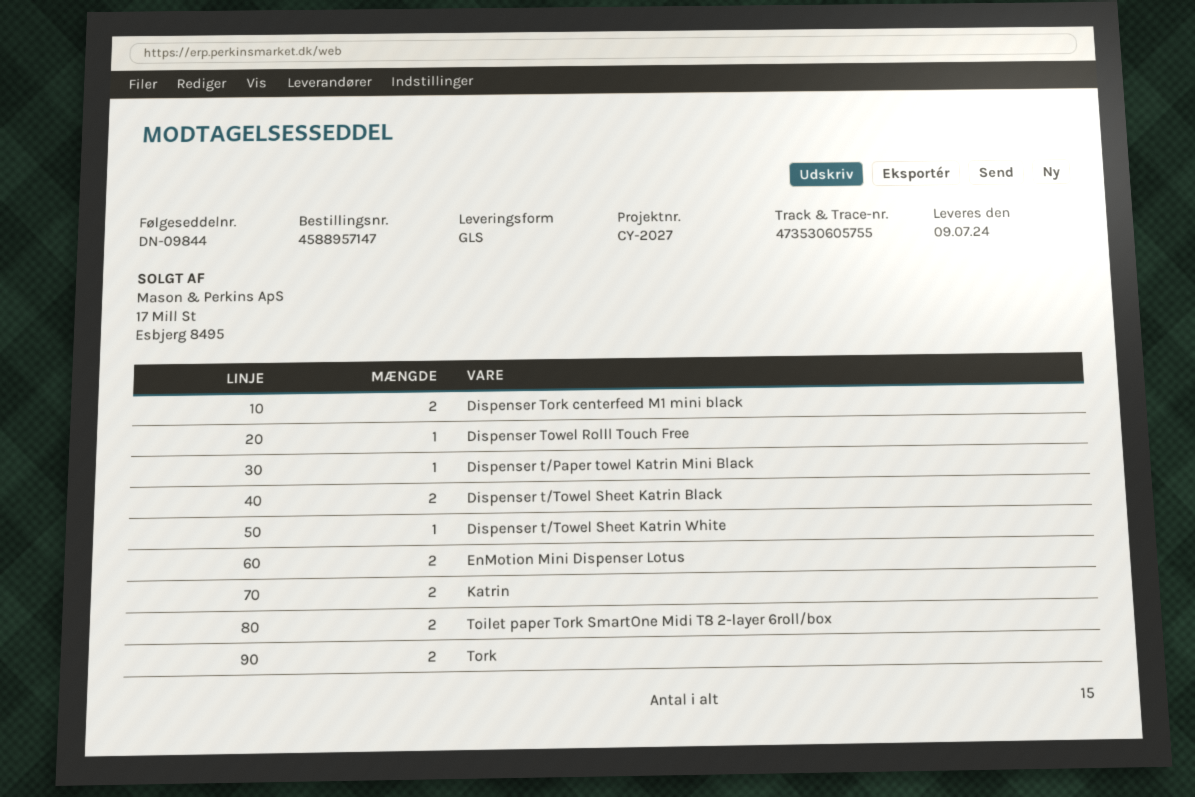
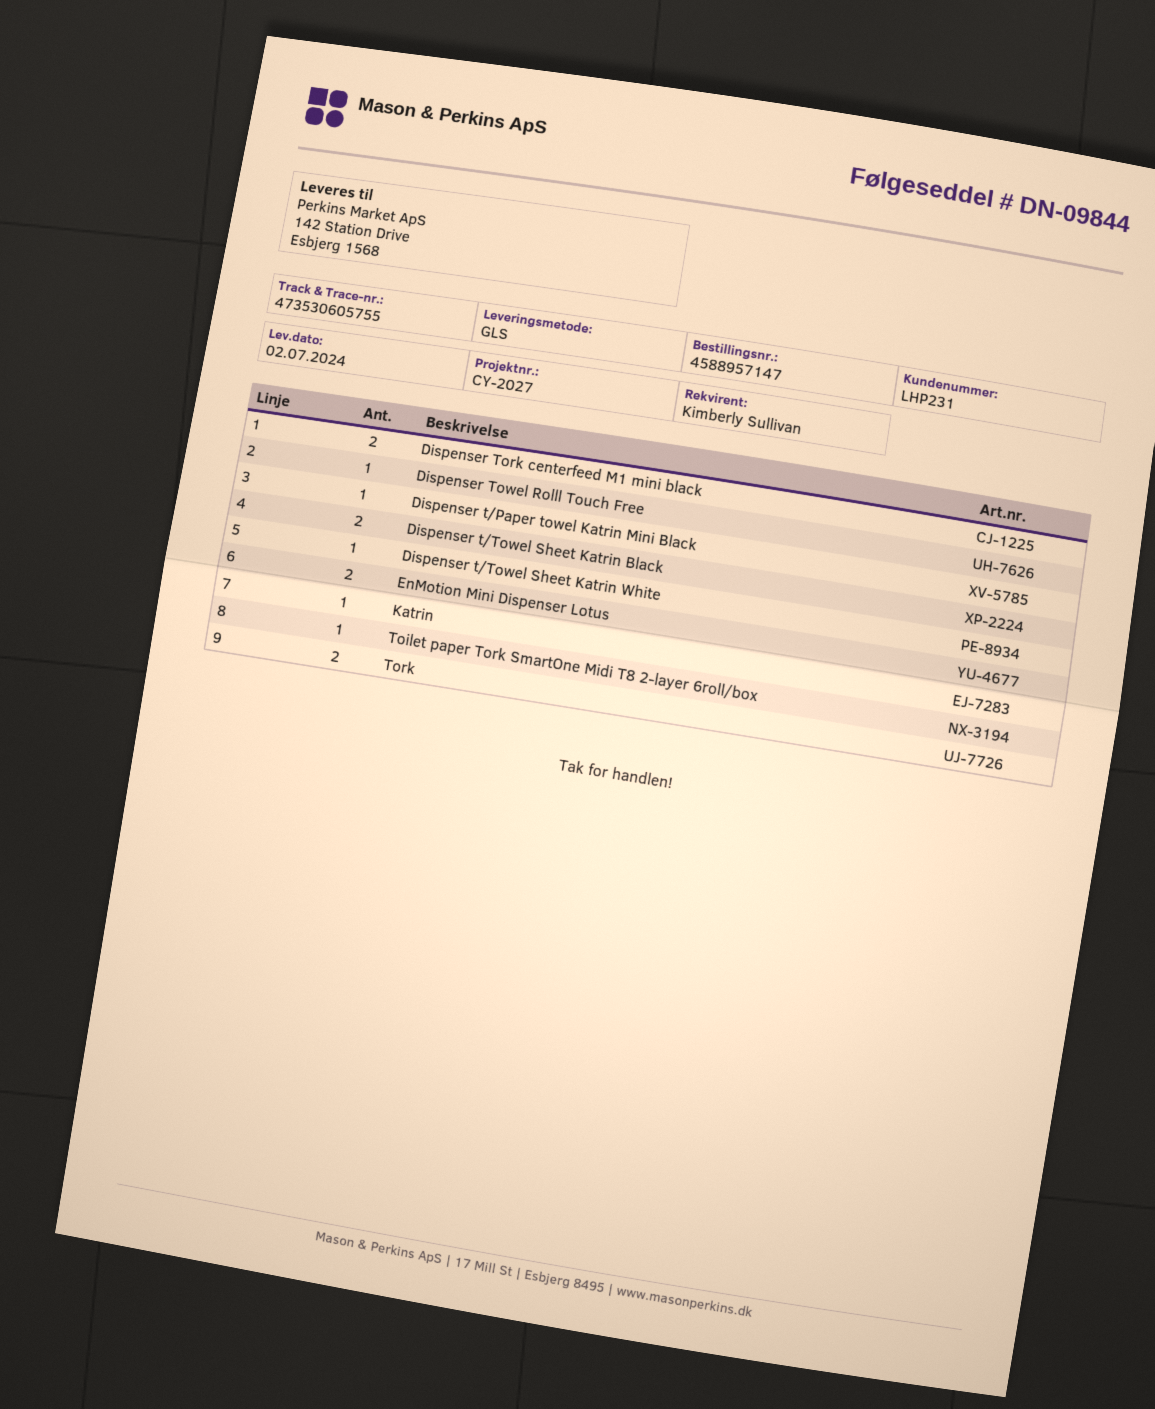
delivery date: 2024-07-09 -> 2024-07-02
Katrin: 2 -> 1
Toilet paper Tork SmartOne Midi T8 2-layer 6roll/box: 2 -> 1

